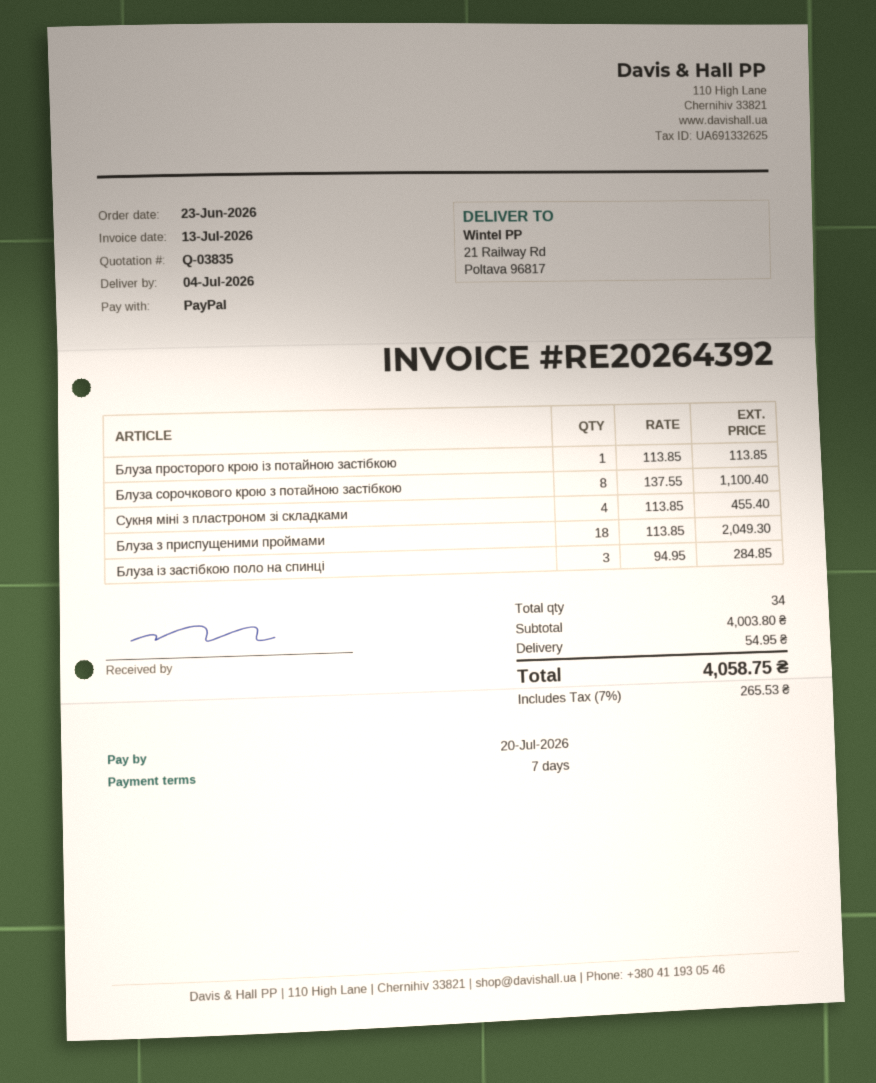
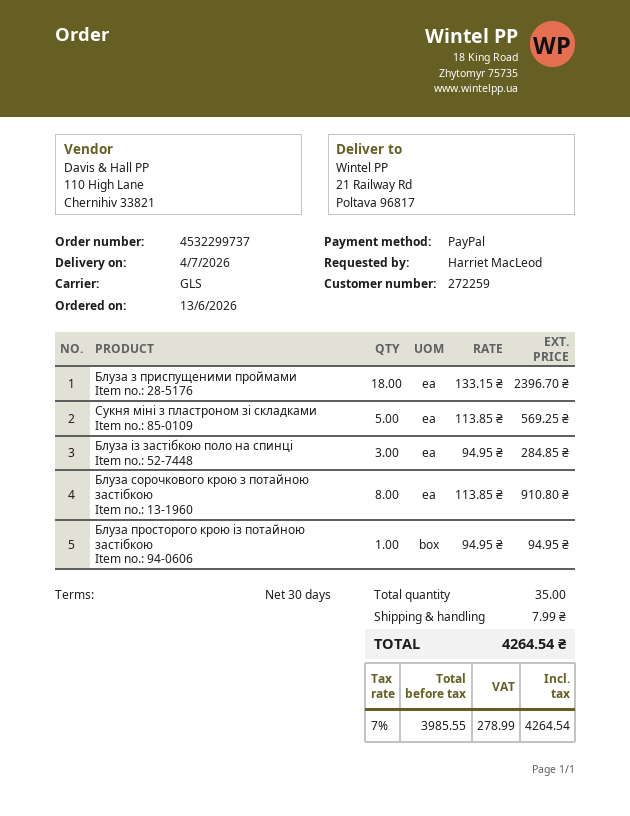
order date: 2026-06-23 -> 2026-06-13
payment terms: 7 days -> 30 days
Блуза просторого крою із потайною застібкою: 1 x 113.85 = 113.85 -> 1 x 94.95 = 94.95
Блуза сорочкового крою з потайною застібкою: 8 x 137.55 = 1100.40 -> 8 x 113.85 = 910.80
Сукня міні з пластроном зі складками: 4 x 113.85 = 455.40 -> 5 x 113.85 = 569.25
Блуза з приспущеними проймами: 18 x 113.85 = 2049.30 -> 18 x 133.15 = 2396.70
total quantity: 34 -> 35
shipping: 54.95 -> 7.99
tax: 7% = 265.53 -> 7% = 278.99
total: 4058.75 -> 4264.54

